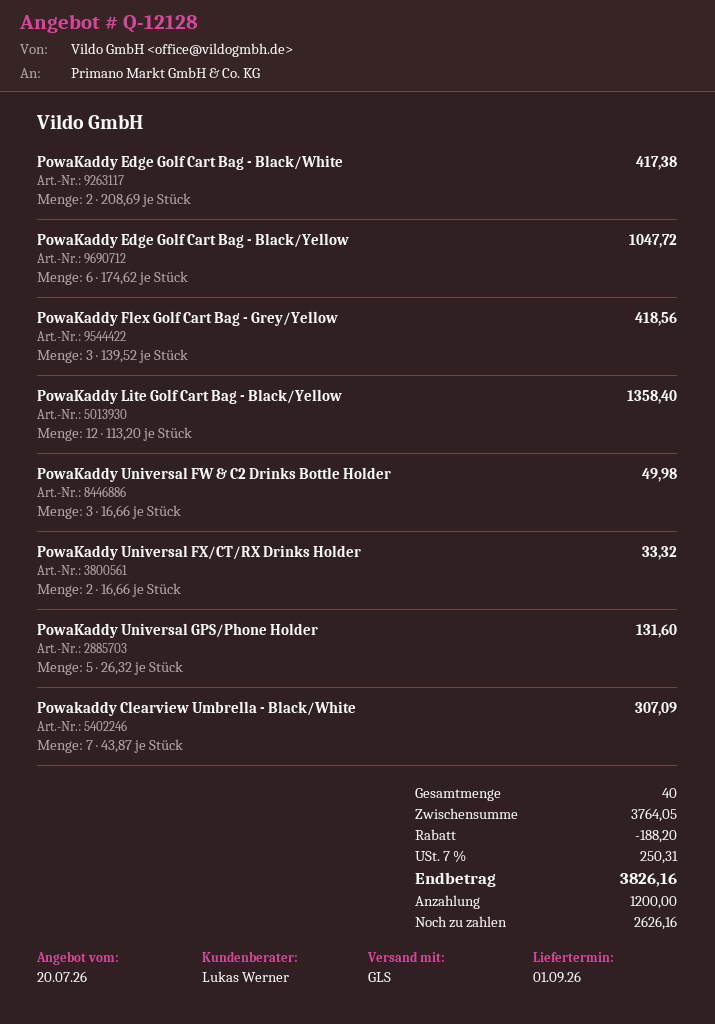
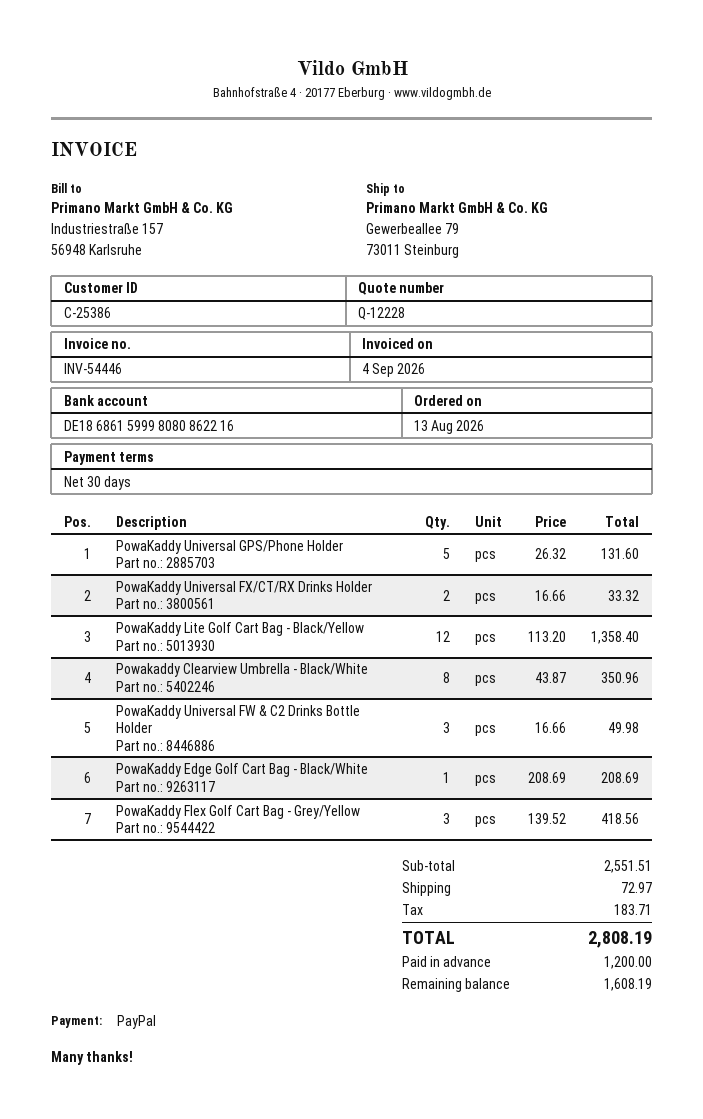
quote number: Q-12128 -> Q-12228
PowaKaddy Edge Golf Cart Bag - Black/White: 2 x 208.69 = 417.38 -> 1 x 208.69 = 208.69
PowaKaddy Edge Golf Cart Bag - Black/Yellow: 6 x 174.62 = 1047.72 -> none
Powakaddy Clearview Umbrella - Black/White: 7 x 43.87 = 307.09 -> 8 x 43.87 = 350.96
subtotal: 3764.05 -> 2551.51
discount: 188.20 -> none
shipping: none -> 72.97
tax: 250.31 -> 183.71
total: 3826.16 -> 2808.19
balance: 2626.16 -> 1608.19

